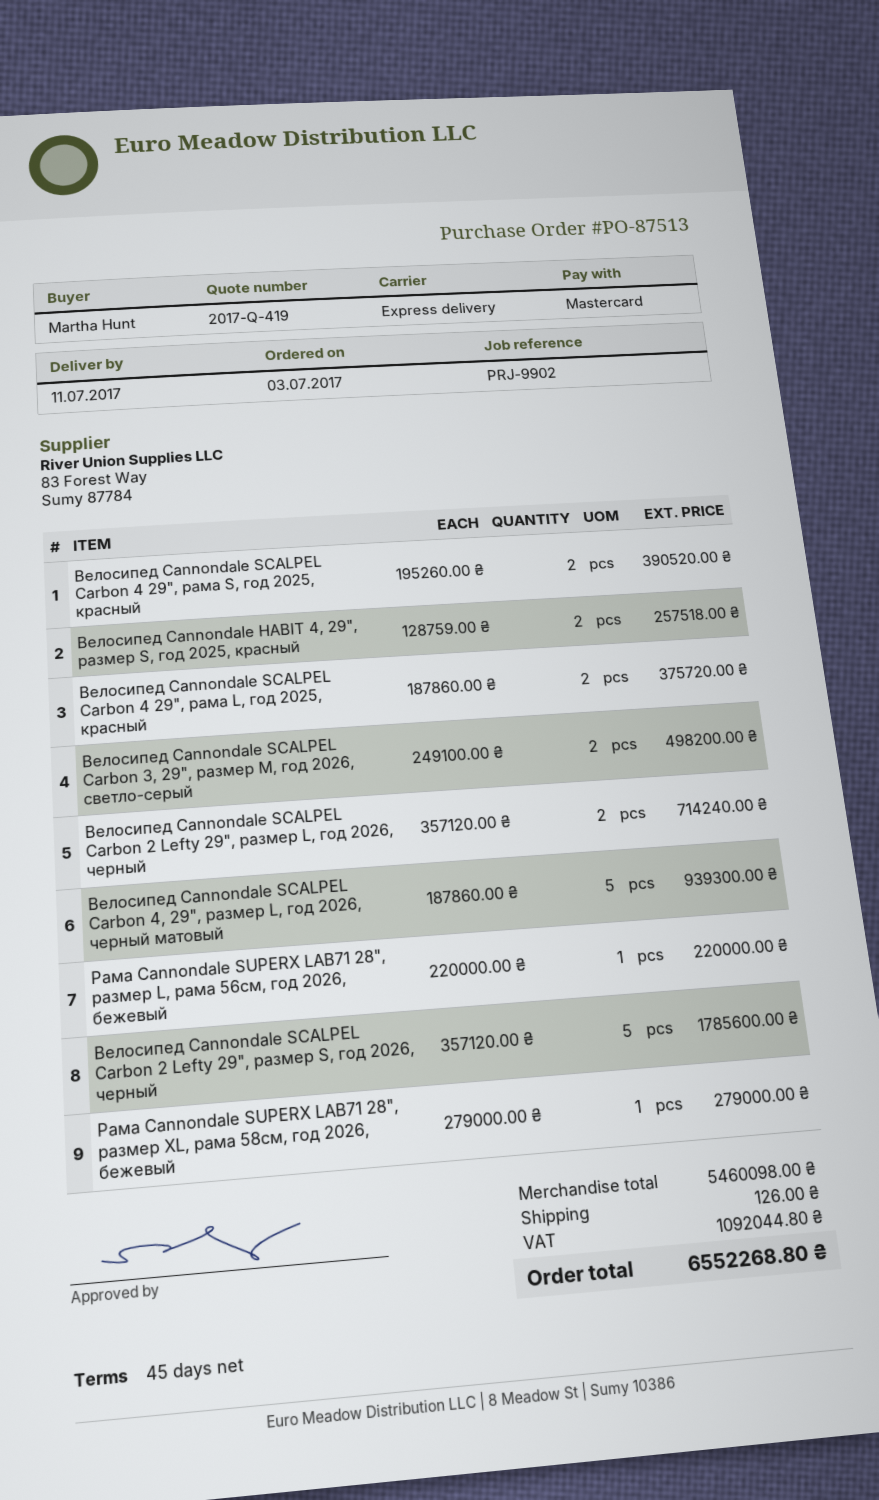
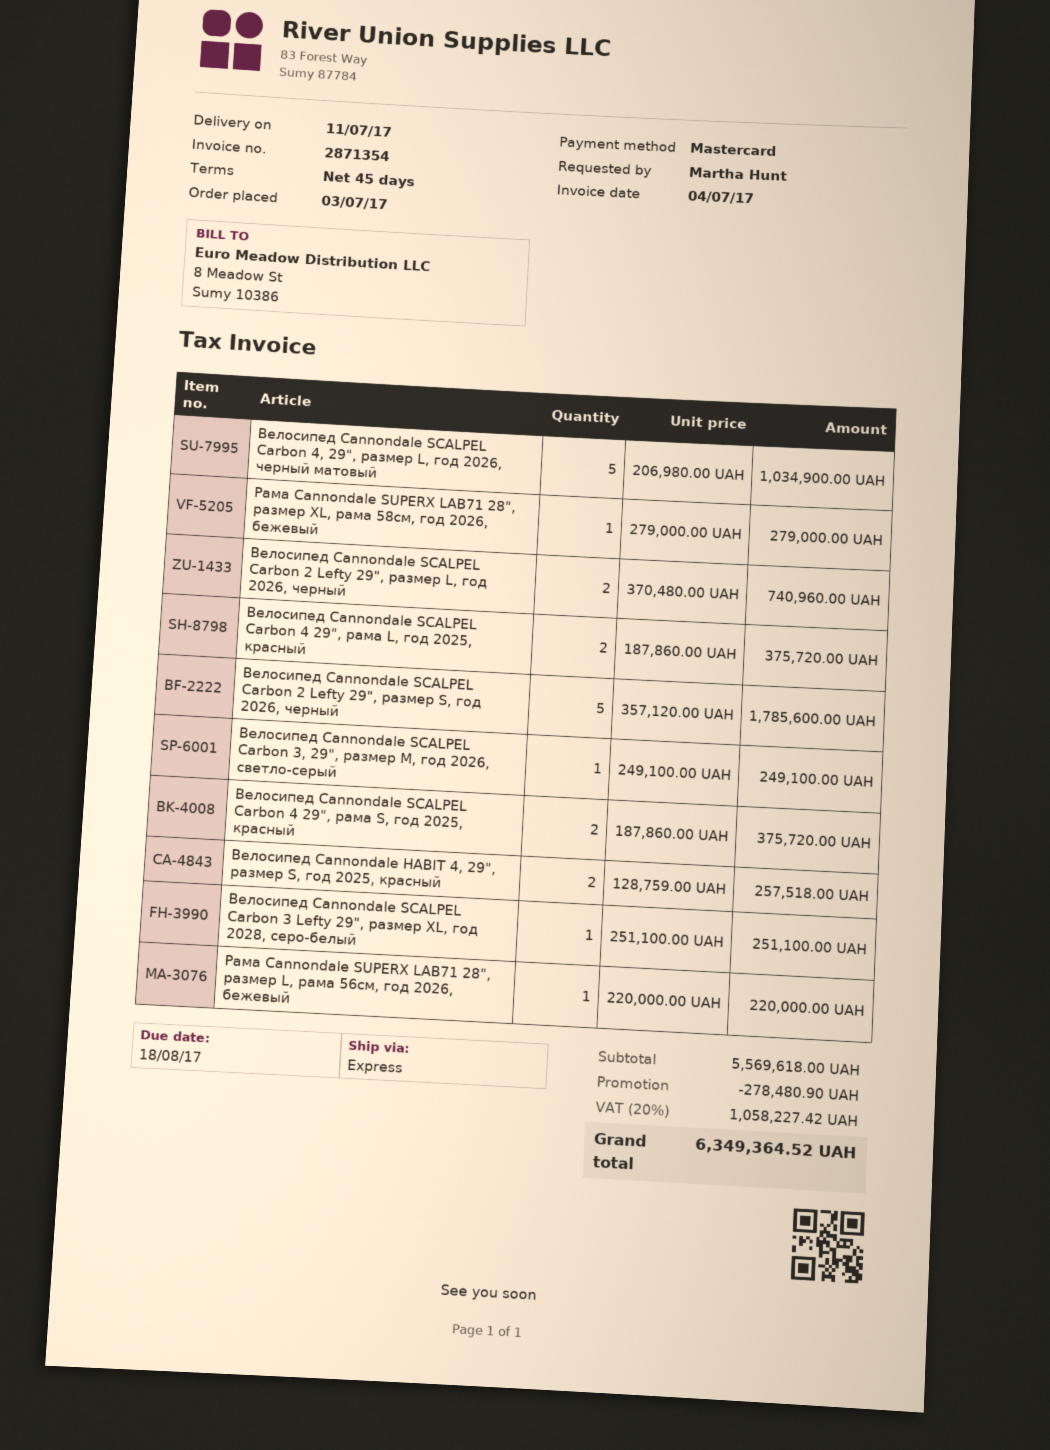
Велосипед Cannondale SCALPEL Carbon 4 29", рама S, год 2025, красный: 2 x 195260.00 = 390520.00 -> 2 x 187860.00 = 375720.00
Велосипед Cannondale SCALPEL Carbon 3, 29", размер M, год 2026, светло-серый: 2 x 249100.00 = 498200.00 -> 1 x 249100.00 = 249100.00
Велосипед Cannondale SCALPEL Carbon 2 Lefty 29", размер L, год 2026, черный: 2 x 357120.00 = 714240.00 -> 2 x 370480.00 = 740960.00
Велосипед Cannondale SCALPEL Carbon 4, 29", размер L, год 2026, черный матовый: 5 x 187860.00 = 939300.00 -> 5 x 206980.00 = 1034900.00
Велосипед Cannondale SCALPEL Carbon 3 Lefty 29", размер XL, год 2028, серо-белый: none -> 1 x 251100.00 = 251100.00
subtotal: 5460098.00 -> 5569618.00
discount: none -> 278480.90
shipping: 126.00 -> none
tax: 1092044.80 -> 1058227.42
total: 6552268.80 -> 6349364.52

